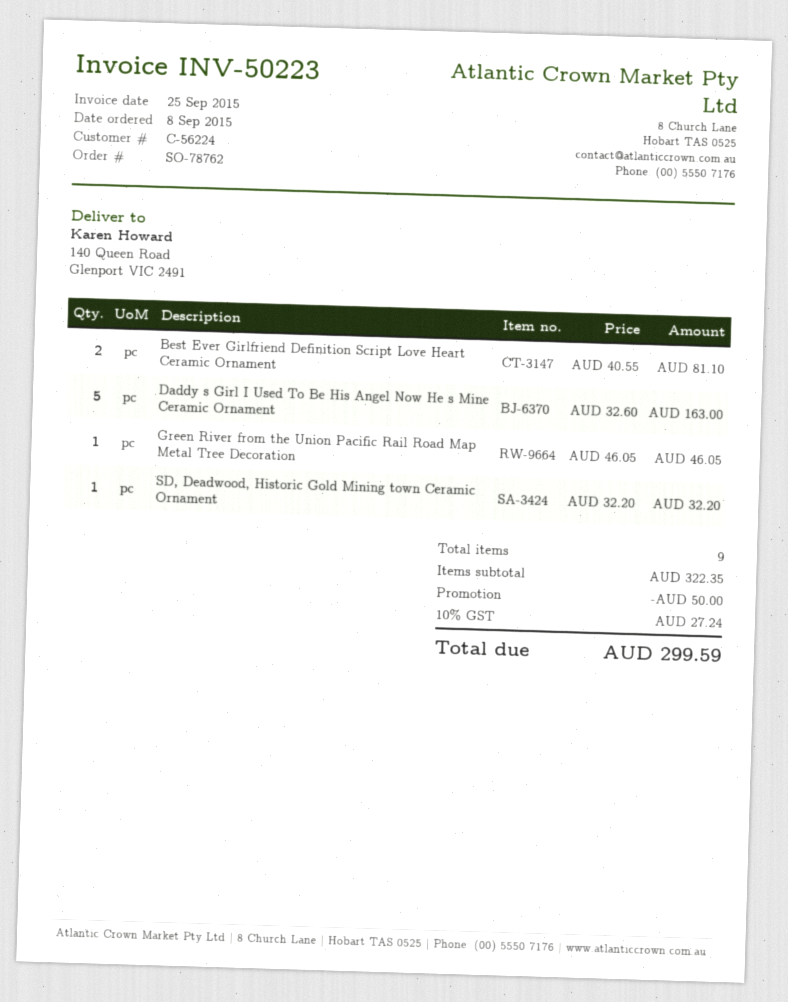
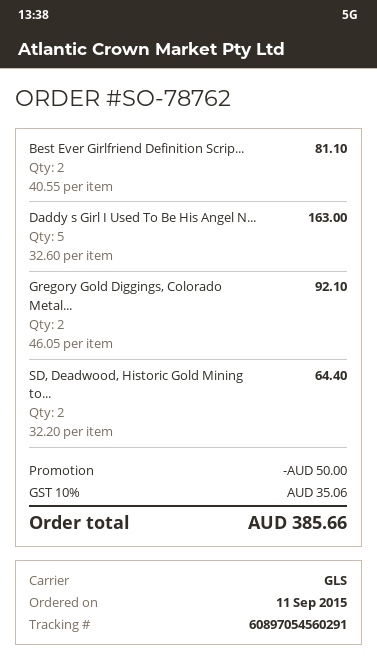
order date: 2015-09-08 -> 2015-09-11
Green River from the Union Pacific Rail Road Map Metal Tree Decoration: 1 x 46.05 = 46.05 -> none
SD, Deadwood, Historic Gold Mining town Ceramic Ornament: 1 x 32.20 = 32.20 -> 2 x 32.20 = 64.40
Gregory Gold Diggings, Colorado Metal...: none -> 2 x 46.05 = 92.10
tax: 10% = 27.24 -> 10% = 35.06
total: 299.59 -> 385.66

